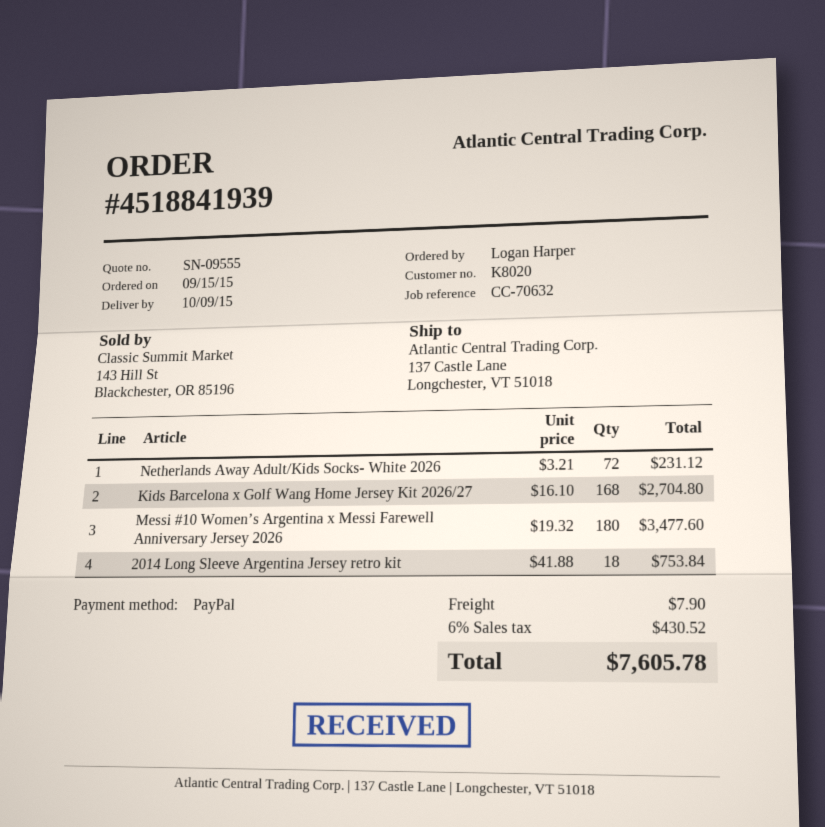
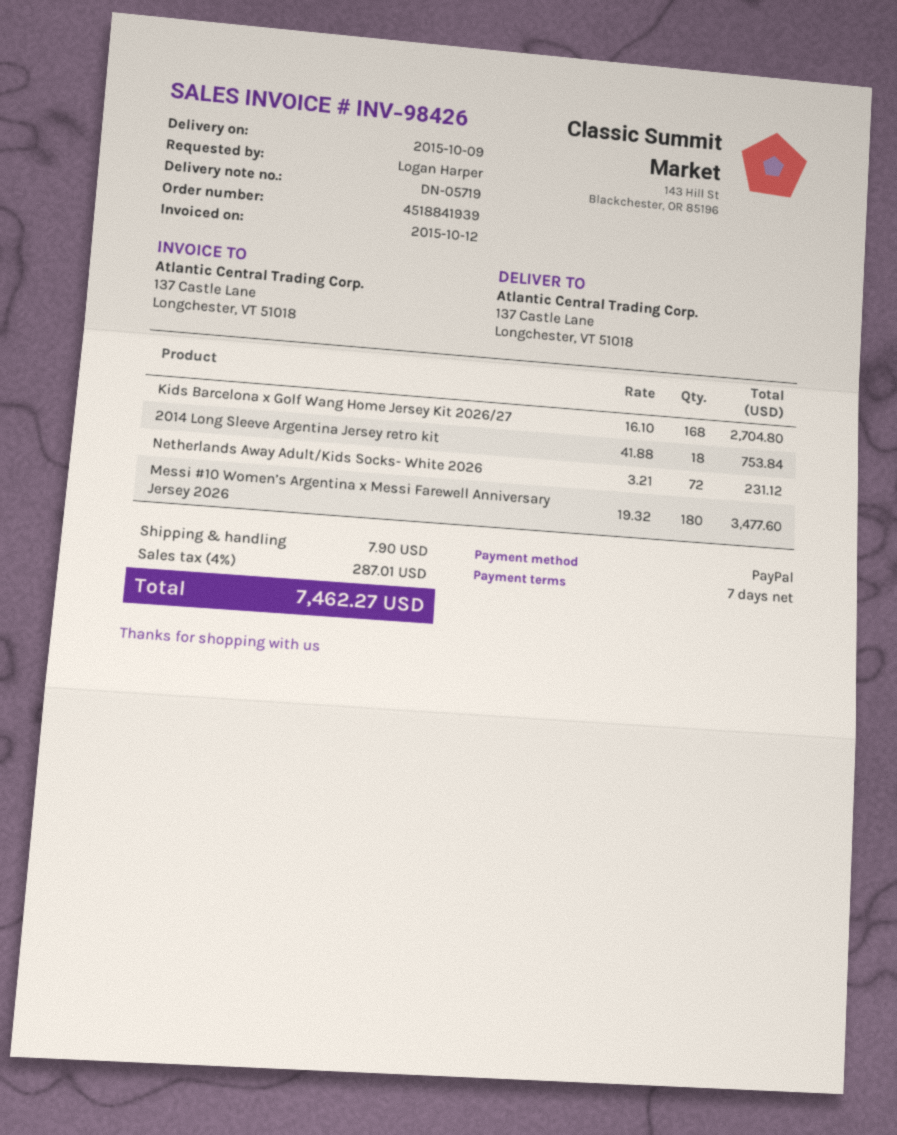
tax: 6% = 430.52 -> 4% = 287.01
total: 7605.78 -> 7462.27

